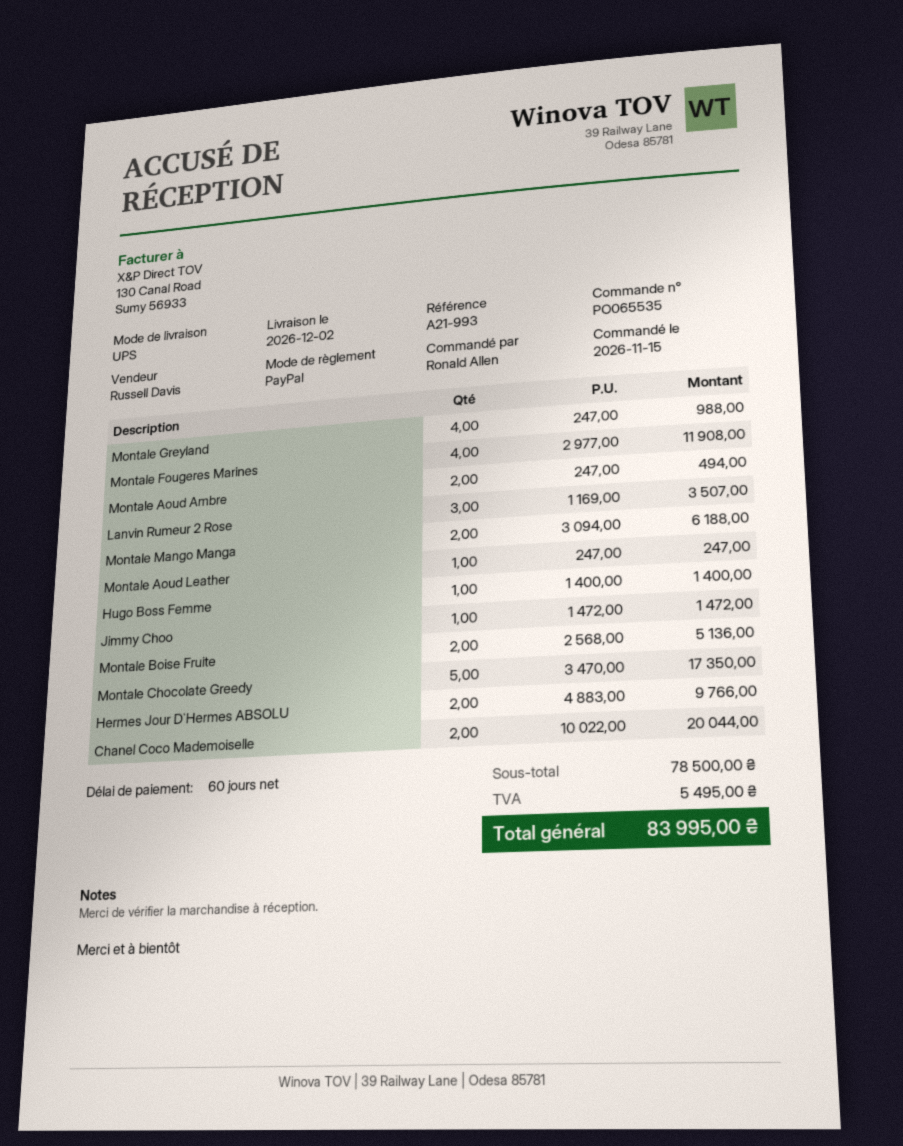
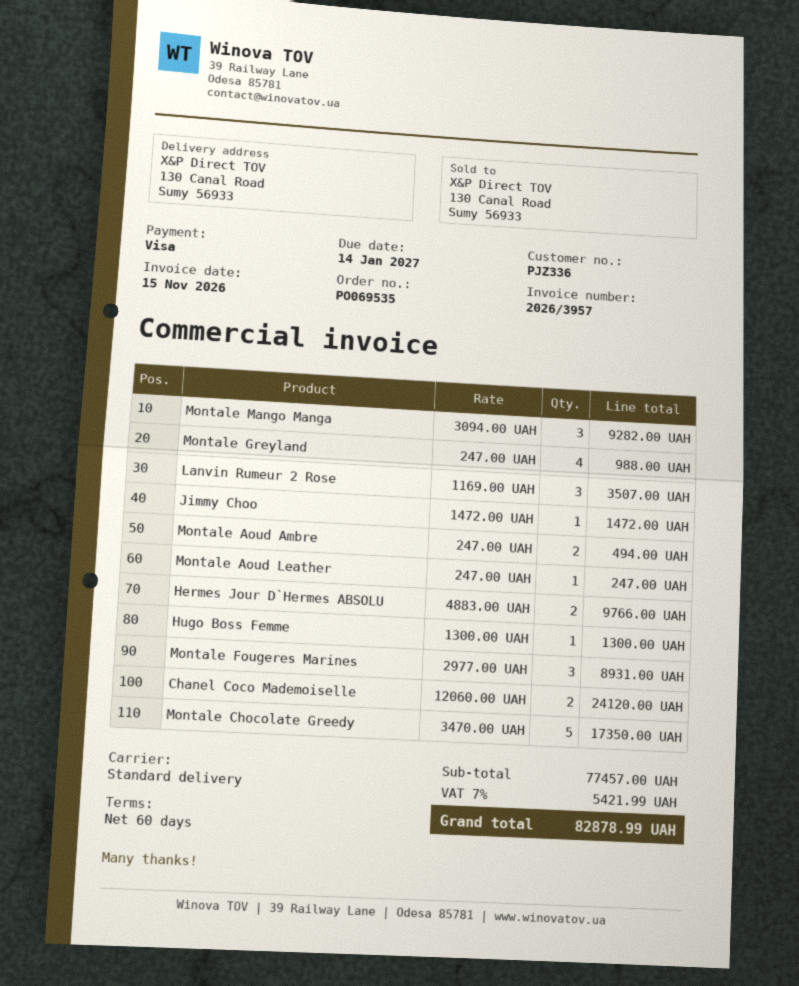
order number: PO065535 -> PO069535
payment method: PayPal -> Visa
shipping method: UPS -> standard
Montale Fougeres Marines: 4 x 2977.00 = 11908.00 -> 3 x 2977.00 = 8931.00
Montale Mango Manga: 2 x 3094.00 = 6188.00 -> 3 x 3094.00 = 9282.00
Hugo Boss Femme: 1 x 1400.00 = 1400.00 -> 1 x 1300.00 = 1300.00
Montale Boise Fruite: 2 x 2568.00 = 5136.00 -> none
Chanel Coco Mademoiselle: 2 x 10022.00 = 20044.00 -> 2 x 12060.00 = 24120.00
subtotal: 78500.00 -> 77457.00
tax: 5495.00 -> 5421.99
total: 83995.00 -> 82878.99

